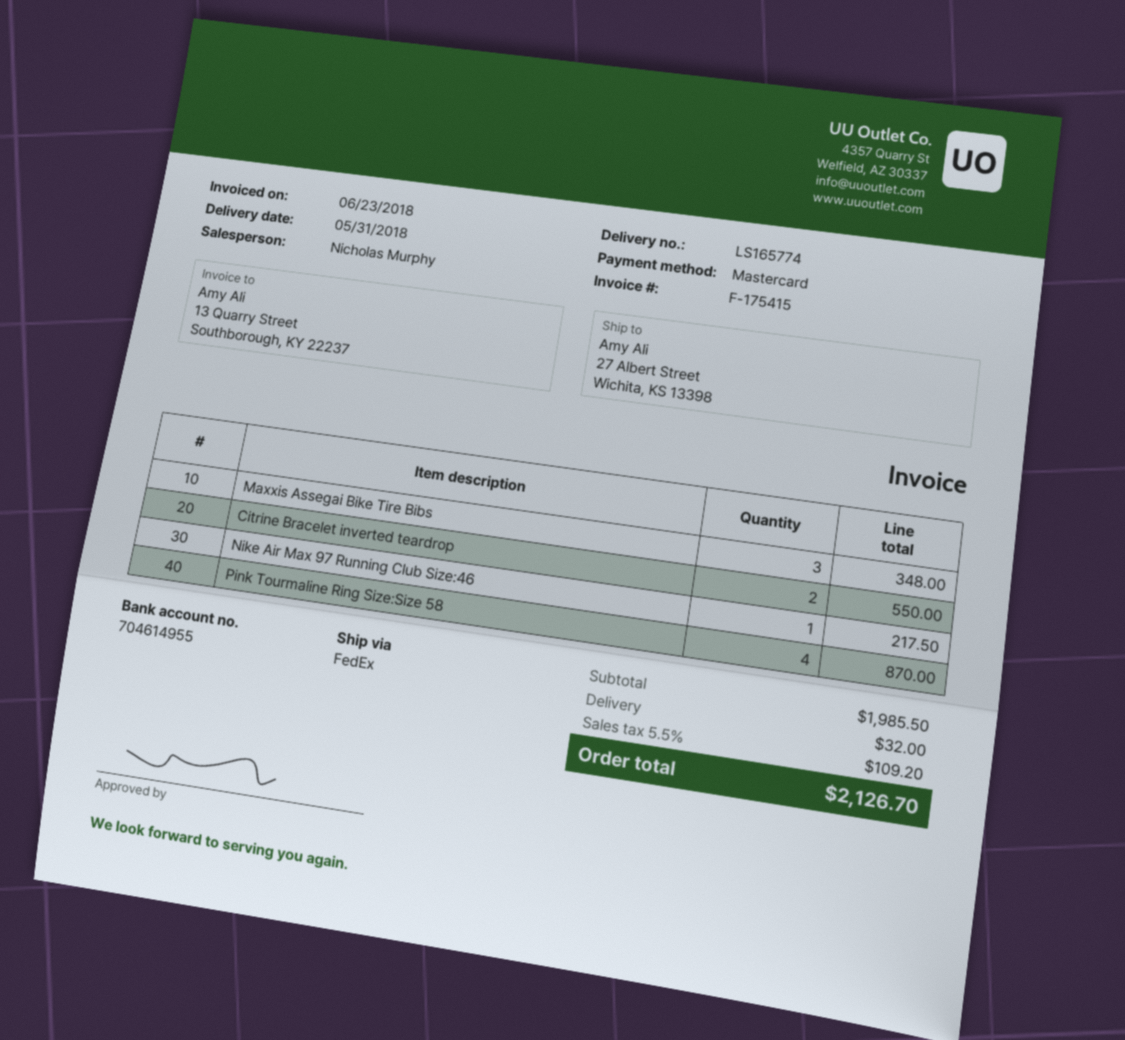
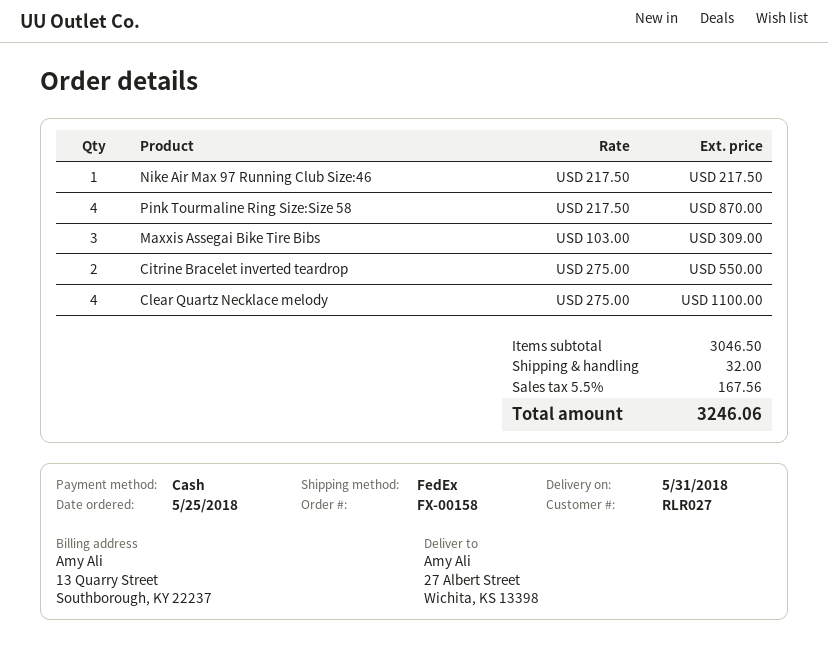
payment method: Mastercard -> cash
Maxxis Assegai Bike Tire Bibs: 3 for 348.00 -> 3 for 309.00
Clear Quartz Necklace melody: none -> 4 for 1100.00
subtotal: 1985.50 -> 3046.50
tax: 5.5% = 109.20 -> 5.5% = 167.56
total: 2126.70 -> 3246.06

